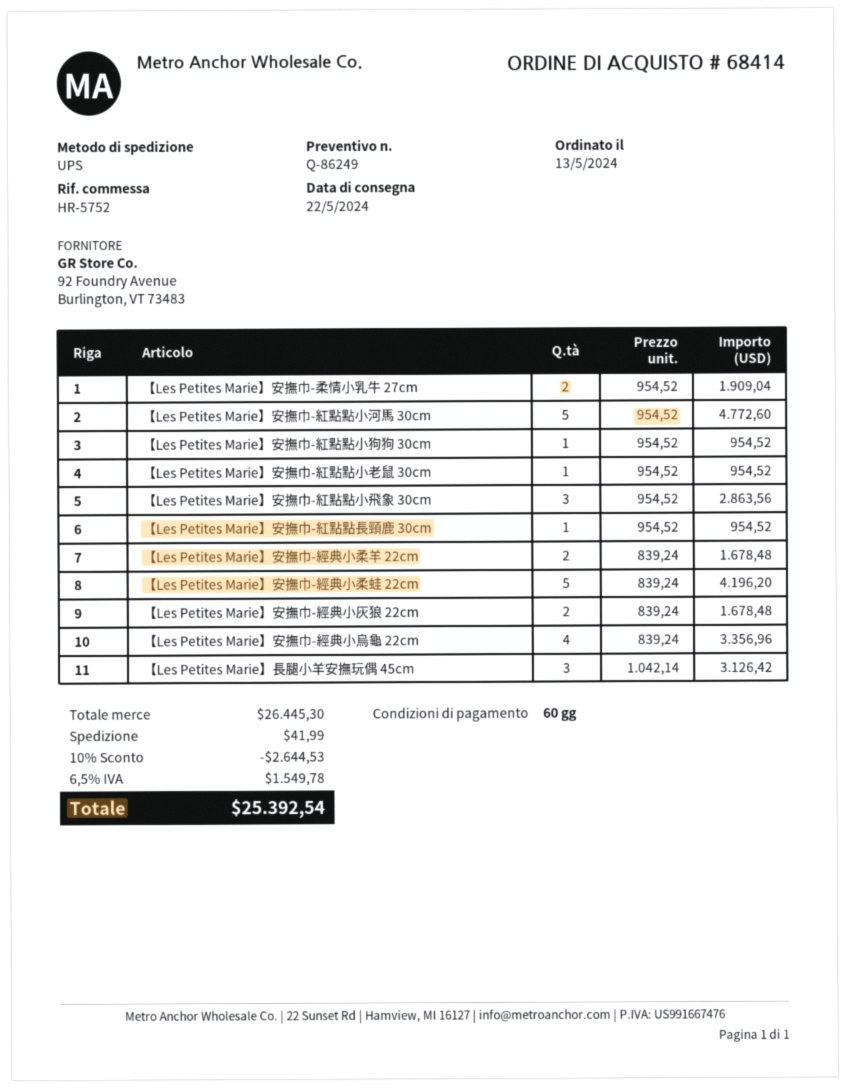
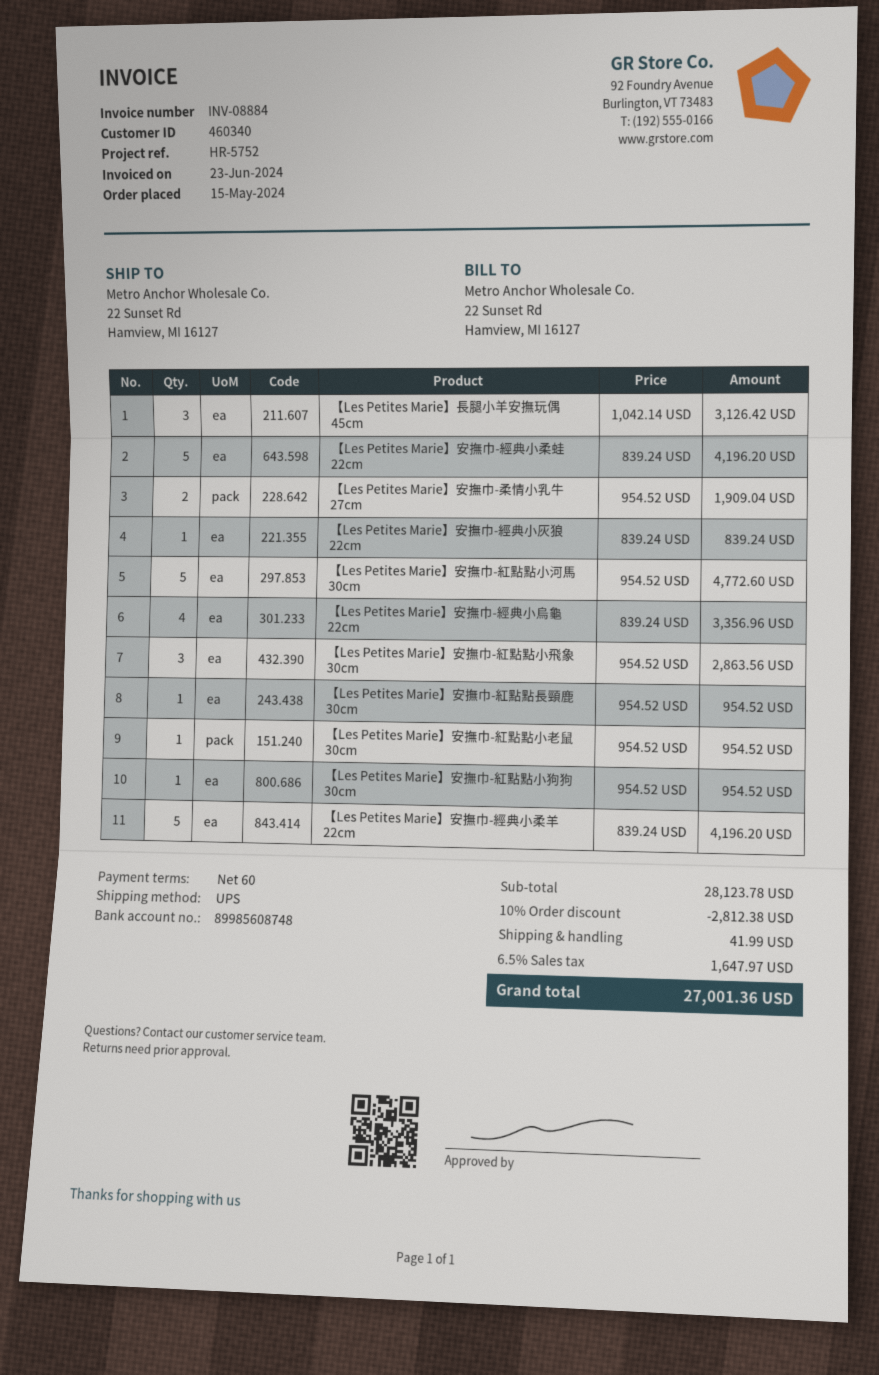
order date: 2024-05-13 -> 2024-05-15
【Les Petites Marie】安撫巾-經典小柔羊 22cm: 2 x 839.24 = 1678.48 -> 5 x 839.24 = 4196.20
【Les Petites Marie】安撫巾-經典小灰狼 22cm: 2 x 839.24 = 1678.48 -> 1 x 839.24 = 839.24
subtotal: 26445.30 -> 28123.78
discount: 10% = 2644.53 -> 10% = 2812.38
tax: 6.5% = 1549.78 -> 6.5% = 1647.97
total: 25392.54 -> 27001.36

